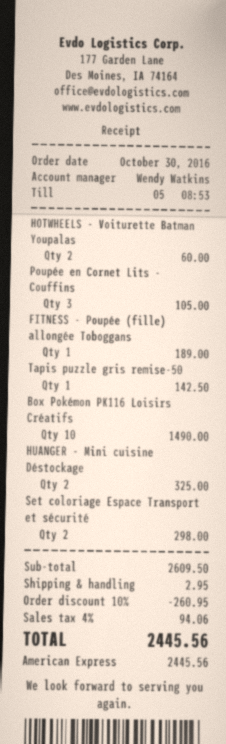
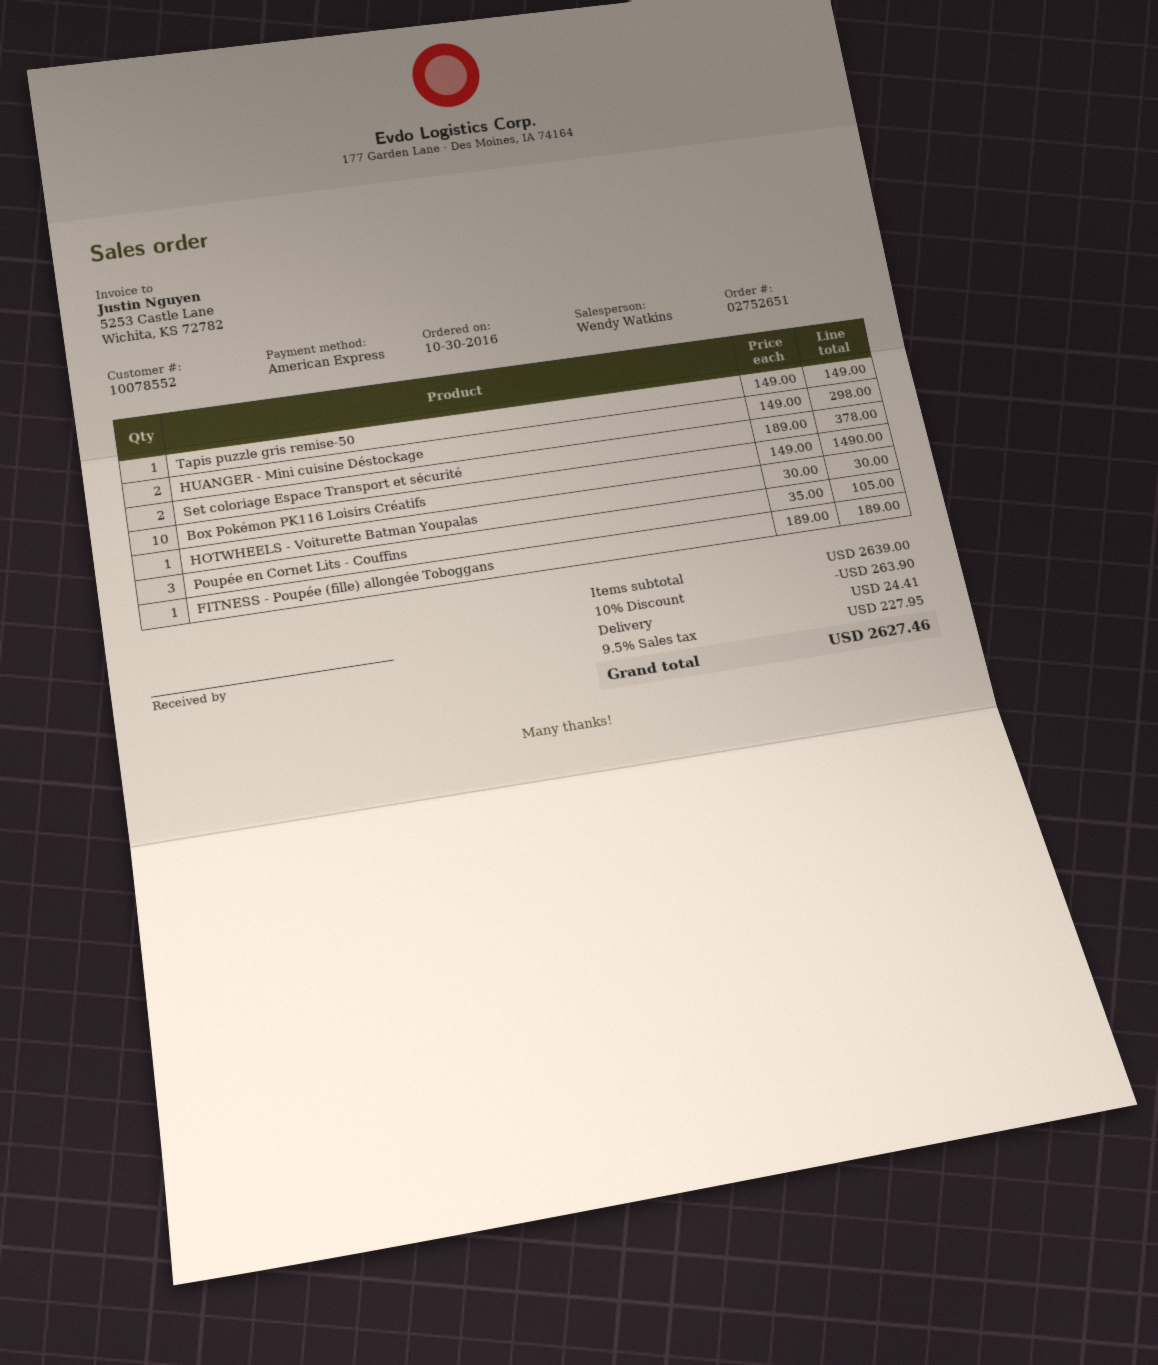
HOTWHEELS - Voiturette Batman Youpalas: 2 for 60.00 -> 1 for 30.00
Tapis puzzle gris remise-50: 1 for 142.50 -> 1 for 149.00
HUANGER - Mini cuisine Déstockage: 2 for 325.00 -> 2 for 298.00
Set coloriage Espace Transport et sécurité: 2 for 298.00 -> 2 for 378.00
subtotal: 2609.50 -> 2639.00
discount: 10% = 260.95 -> 10% = 263.90
shipping: 2.95 -> 24.41
tax: 4% = 94.06 -> 9.5% = 227.95
total: 2445.56 -> 2627.46

